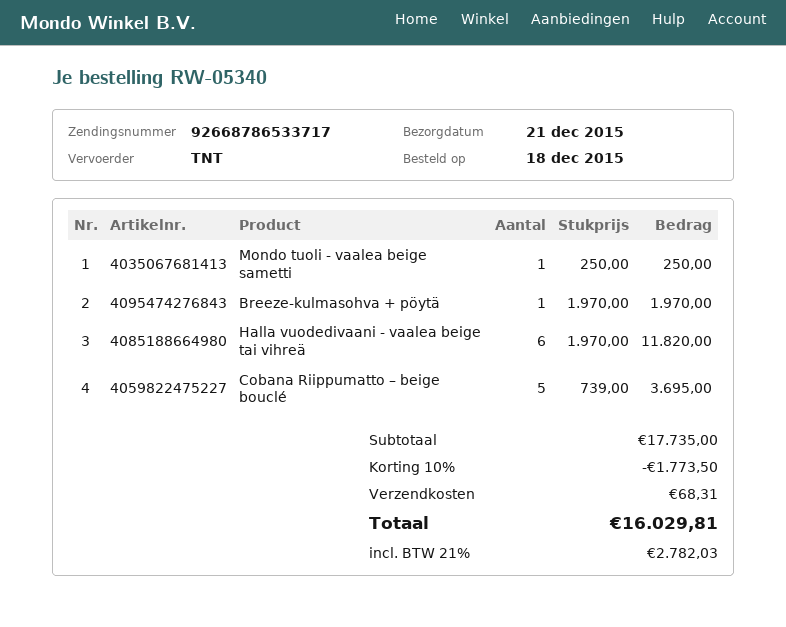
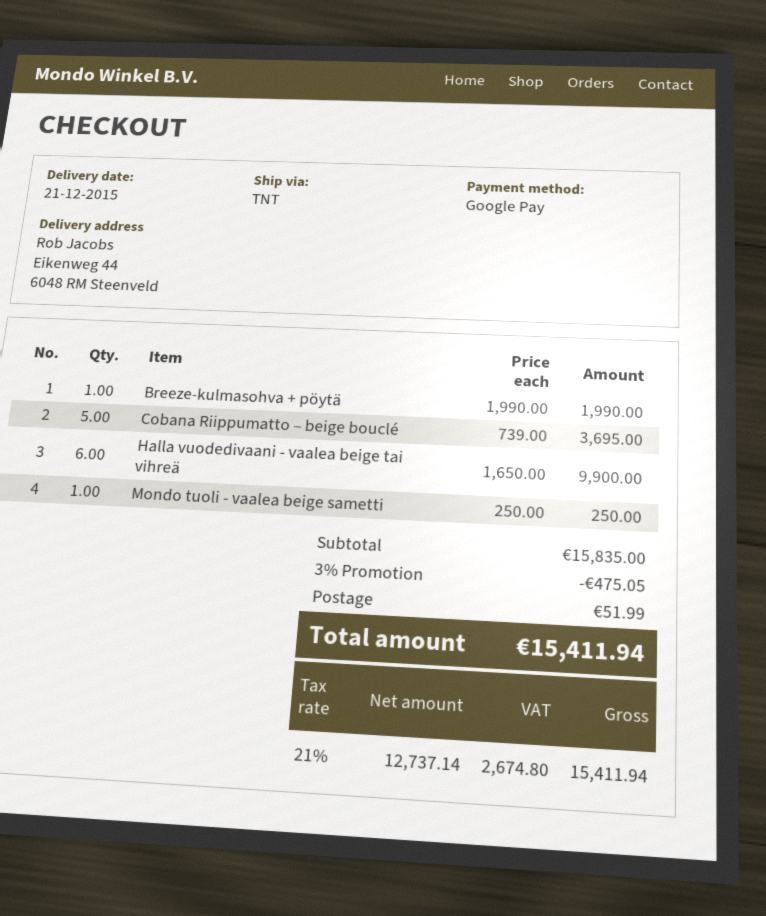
Breeze‑kulmasohva + pöytä: 1 x 1970.00 = 1970.00 -> 1 x 1990.00 = 1990.00
Halla vuodedivaani - vaalea beige tai vihreä: 6 x 1970.00 = 11820.00 -> 6 x 1650.00 = 9900.00
subtotal: 17735.00 -> 15835.00
discount: 10% = 1773.50 -> 3% = 475.05
shipping: 68.31 -> 51.99
tax: 21% = 2782.03 -> 21% = 2674.80
total: 16029.81 -> 15411.94

